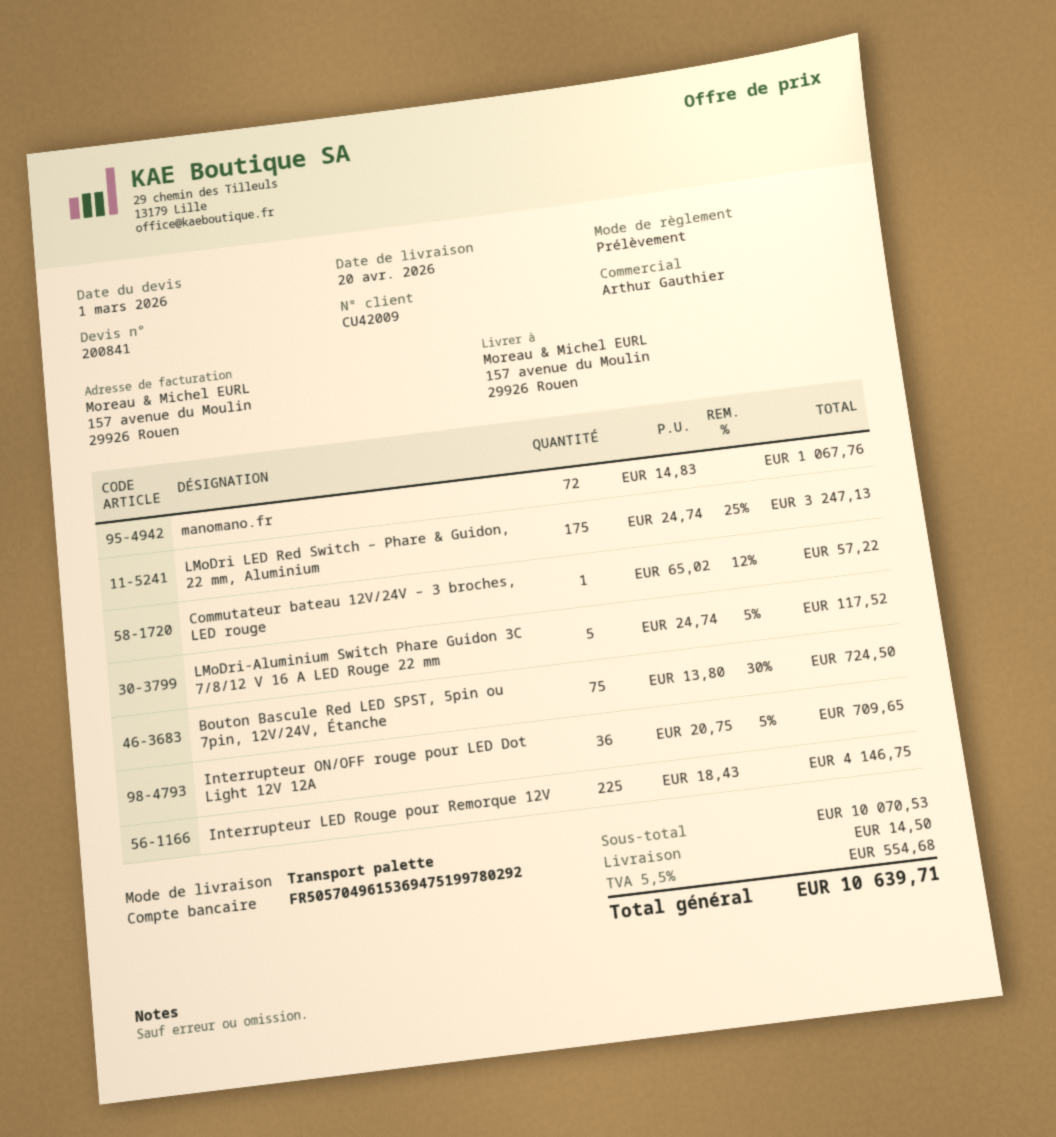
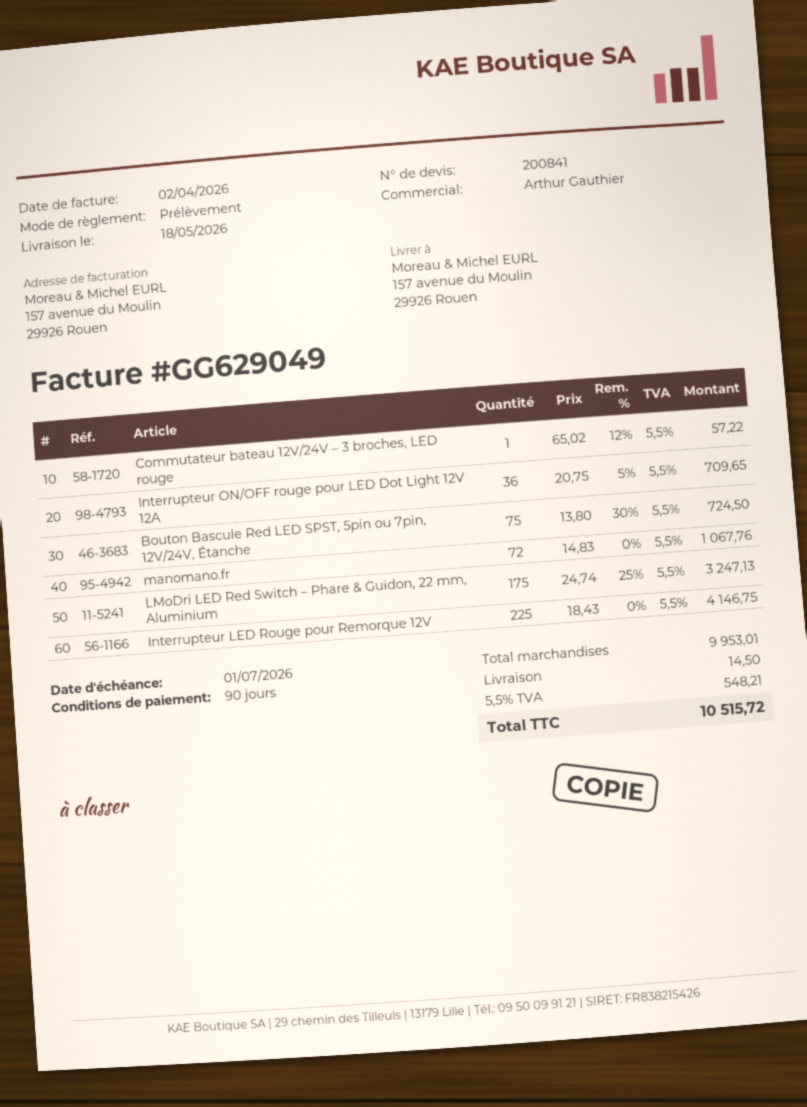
delivery date: 2026-04-20 -> 2026-05-18
LMoDri‑Aluminium Switch Phare Guidon 3C 7/8/12 V 16 A LED Rouge 22 mm: 5 x 24.74 - 5% = 117.52 -> none
subtotal: 10070.53 -> 9953.01
tax: 5.5% = 554.68 -> 5.5% = 548.21
total: 10639.71 -> 10515.72

